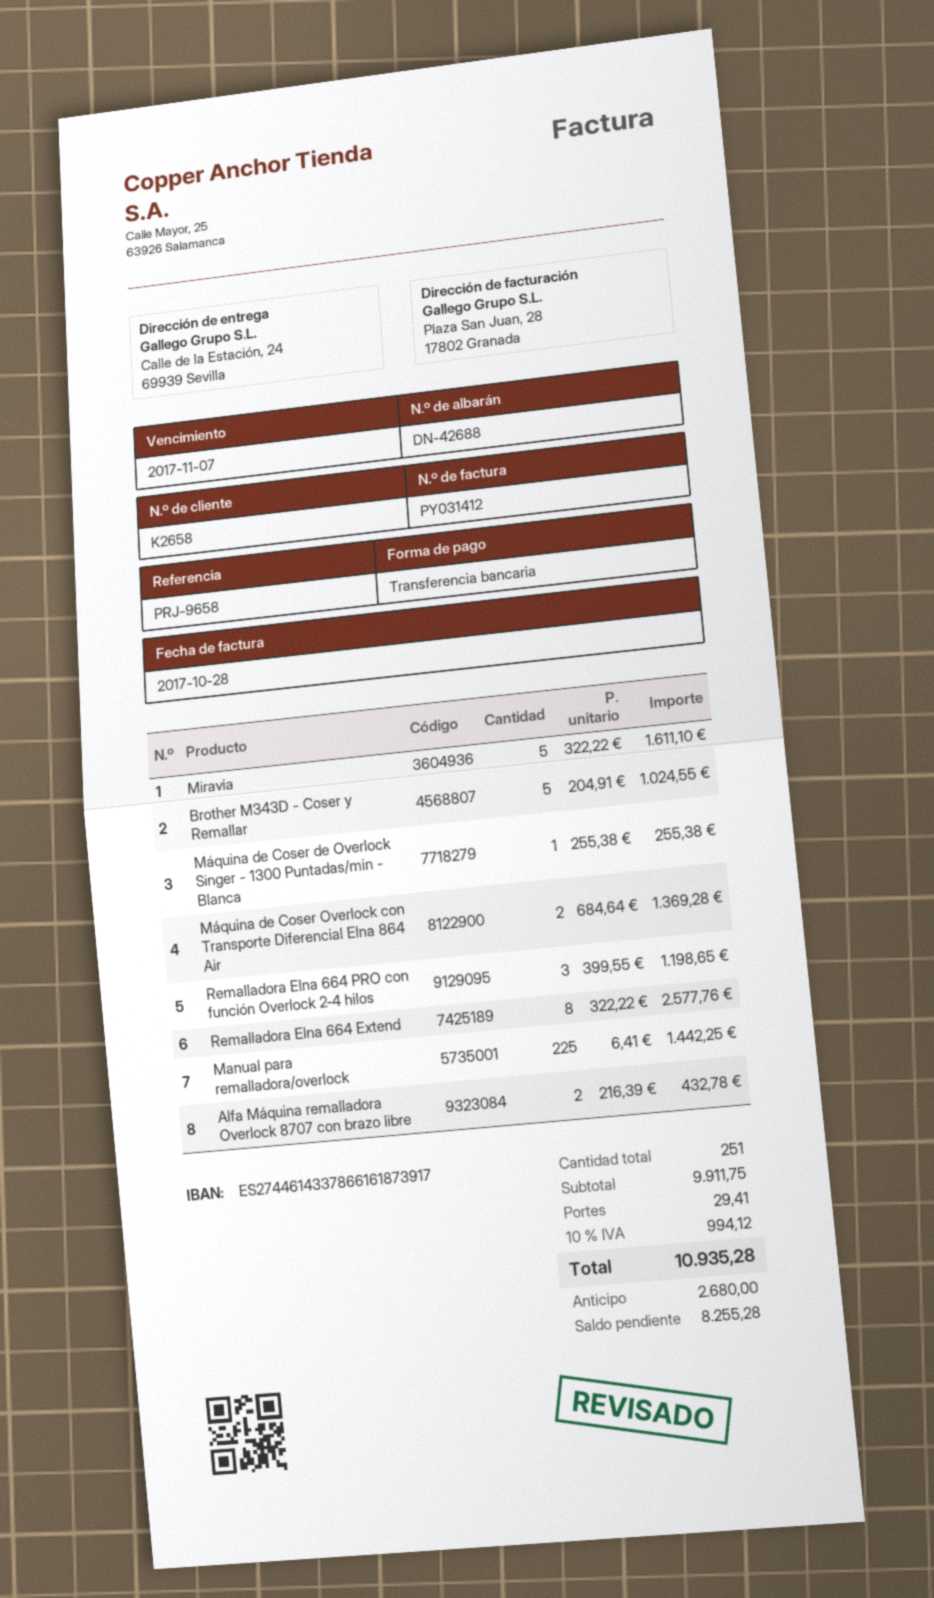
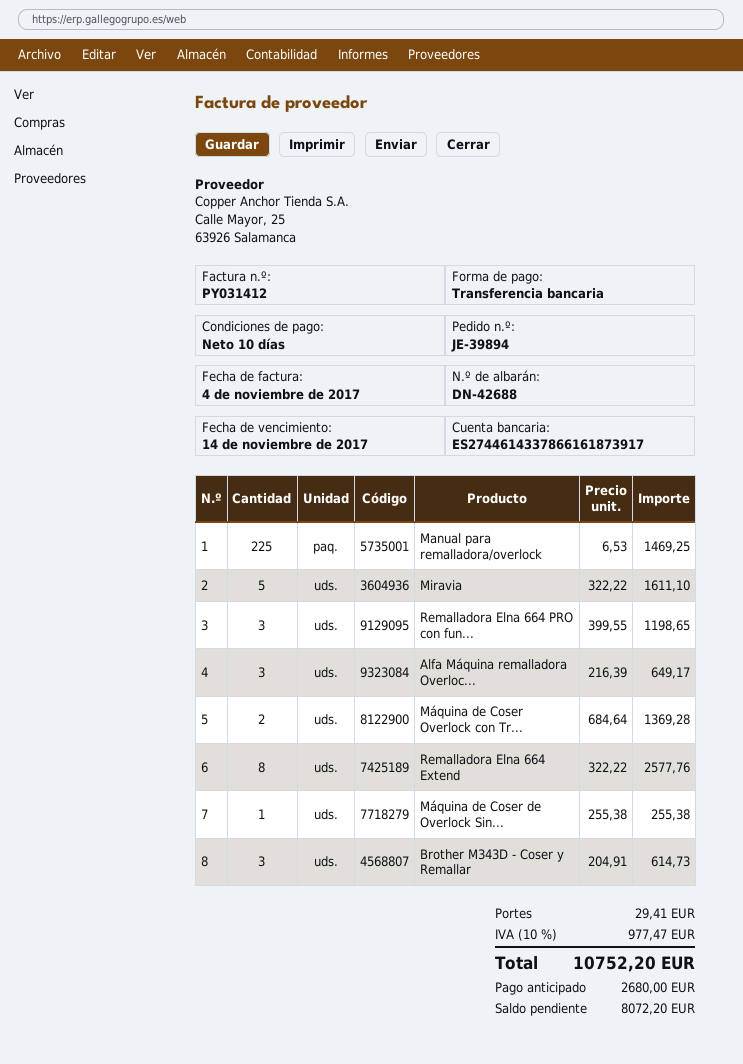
invoice date: 2017-10-28 -> 2017-11-04
due date: 2017-11-07 -> 2017-11-14
Brother M343D - Coser y Remallar: 5 x 204.91 = 1024.55 -> 3 x 204.91 = 614.73
Manual para remalladora/overlock: 225 x 6.41 = 1442.25 -> 225 x 6.53 = 1469.25
Alfa Máquina remalladora Overlock 8707 con brazo libre: 2 x 216.39 = 432.78 -> 3 x 216.39 = 649.17
tax: 10% = 994.12 -> 10% = 977.47
total: 10935.28 -> 10752.20
balance: 8255.28 -> 8072.20

